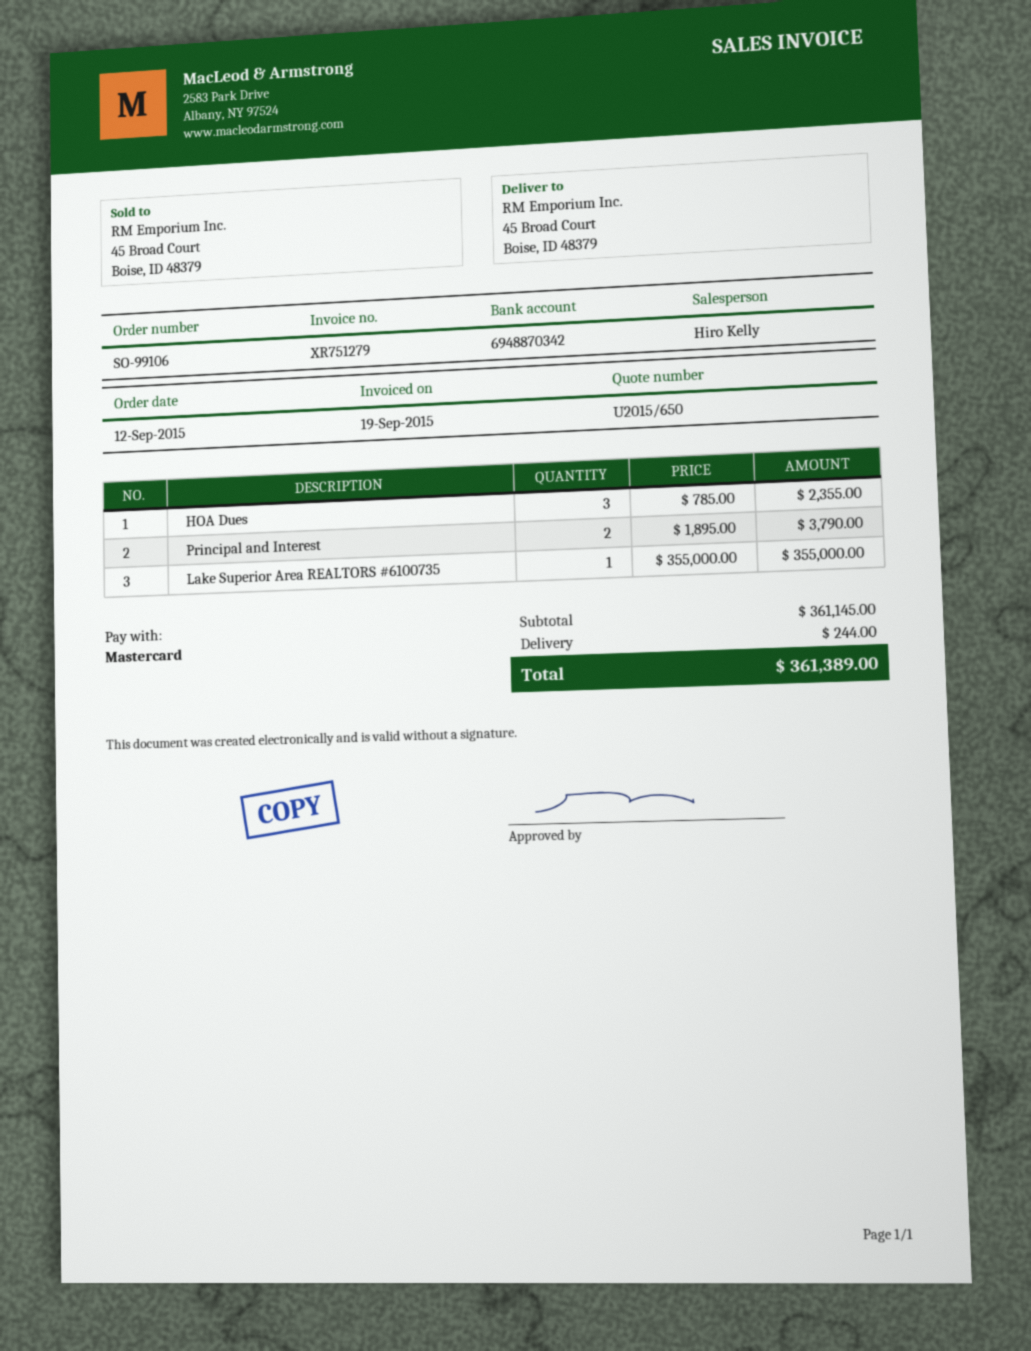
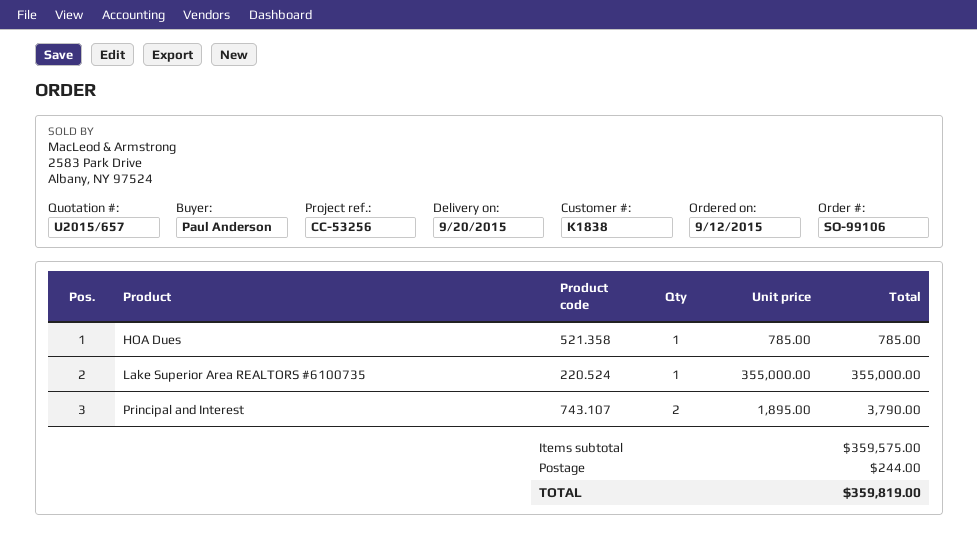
quote number: U2015/650 -> U2015/657
HOA Dues: 3 x 785.00 = 2355.00 -> 1 x 785.00 = 785.00
subtotal: 361145.00 -> 359575.00
total: 361389.00 -> 359819.00

